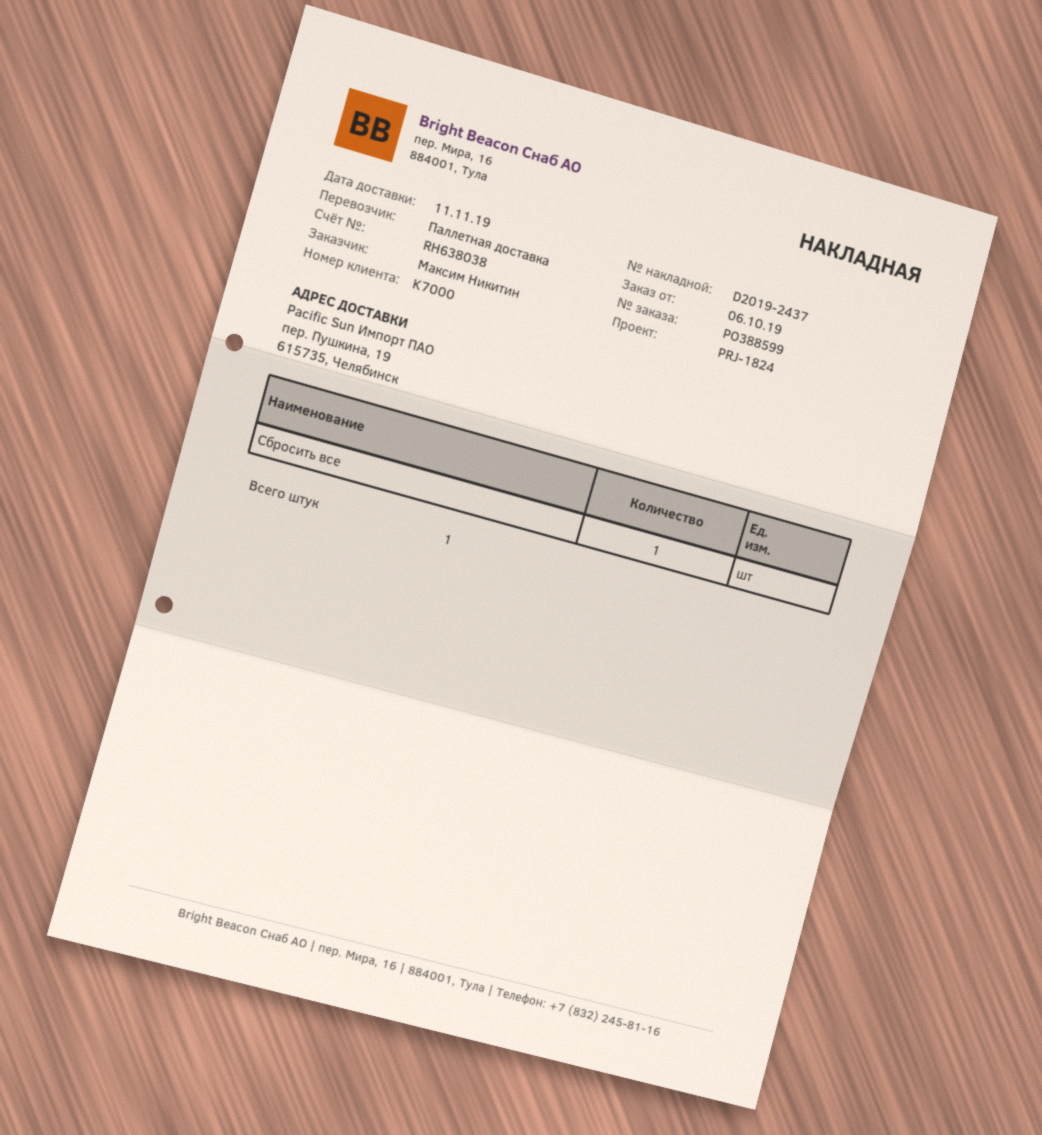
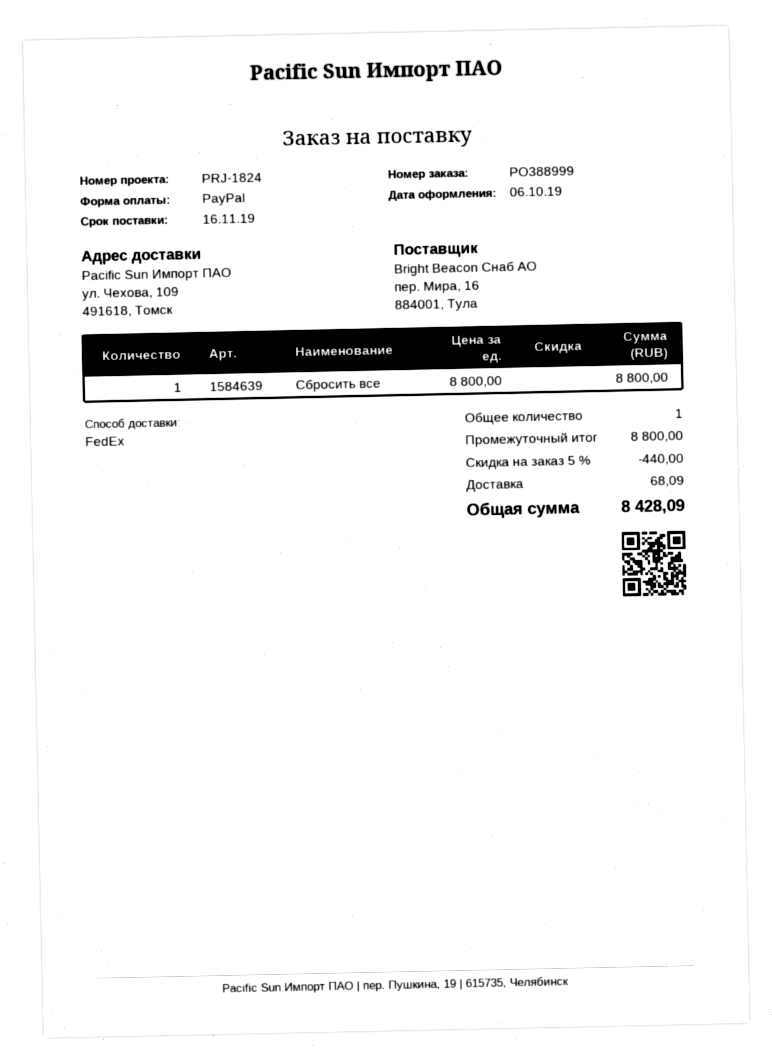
order number: PO388599 -> PO388999
delivery date: 2019-11-11 -> 2019-11-16
shipping method: pallet freight -> FedEx
ship to: пер. Пушкина, 19, 615735, Челябинск -> ул. Чехова, 109, 491618, Томск

